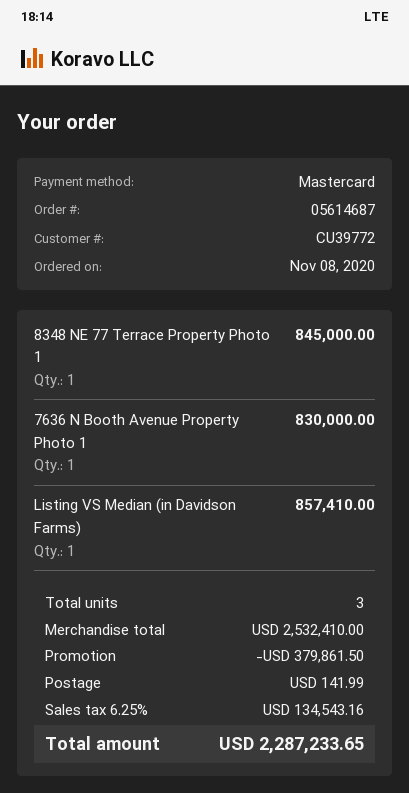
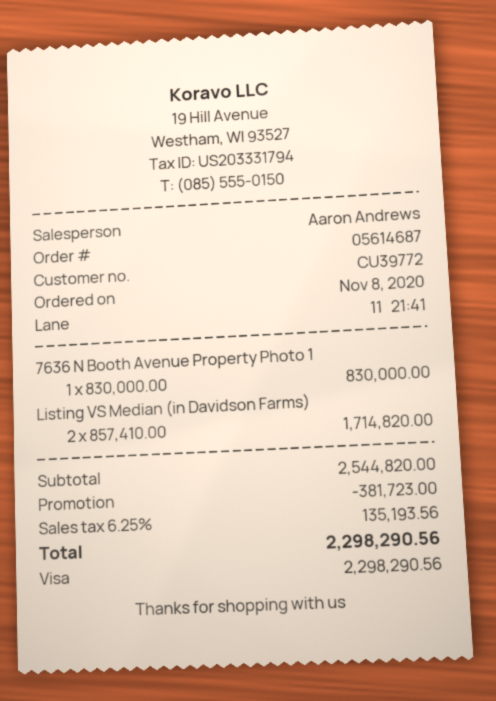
payment method: Mastercard -> Visa
8348 NE 77 Terrace Property Photo 1: 1 for 845000.00 -> none
Listing VS Median (in Davidson Farms): 1 for 857410.00 -> 2 for 1714820.00
subtotal: 2532410.00 -> 2544820.00
discount: 379861.50 -> 381723.00
shipping: 141.99 -> none
tax: 6.25% = 134543.16 -> 6.25% = 135193.56
total: 2287233.65 -> 2298290.56

